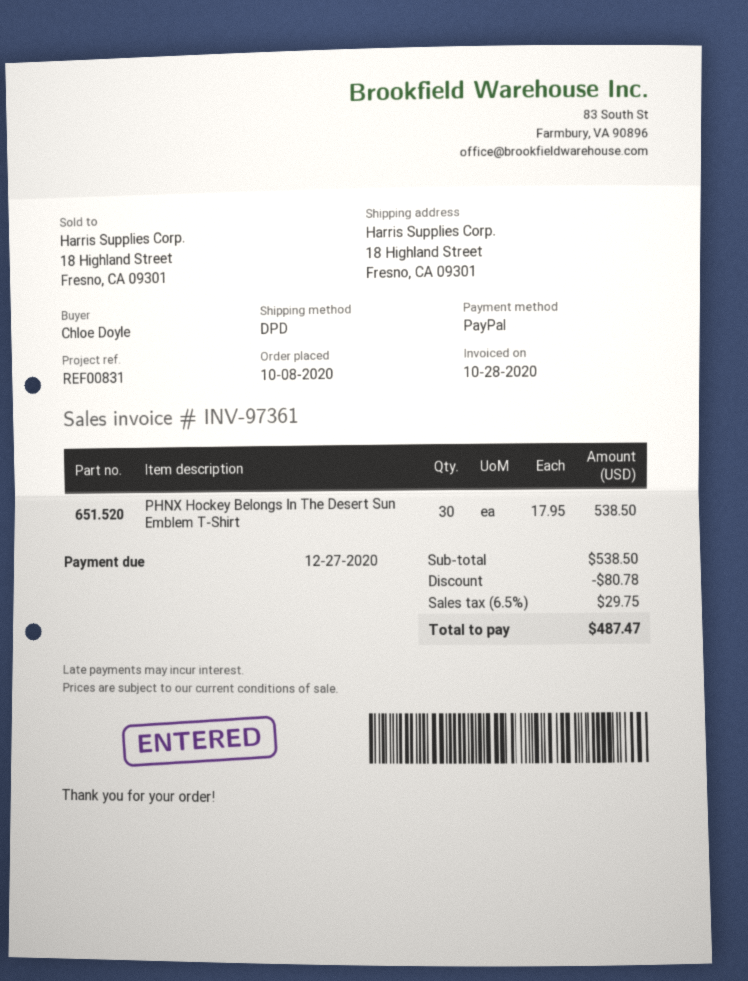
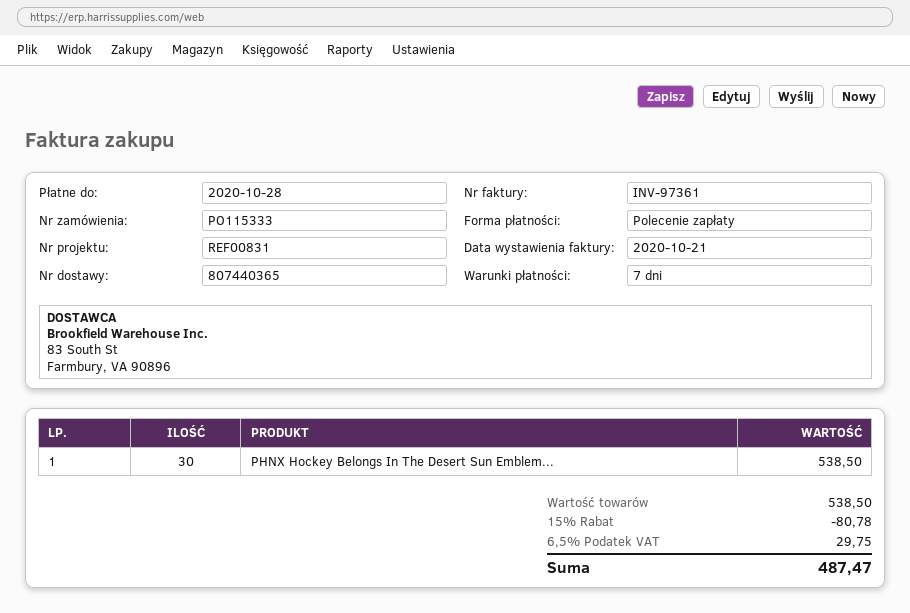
invoice date: 2020-10-28 -> 2020-10-21
due date: 2020-12-27 -> 2020-10-28
payment method: PayPal -> direct debit

